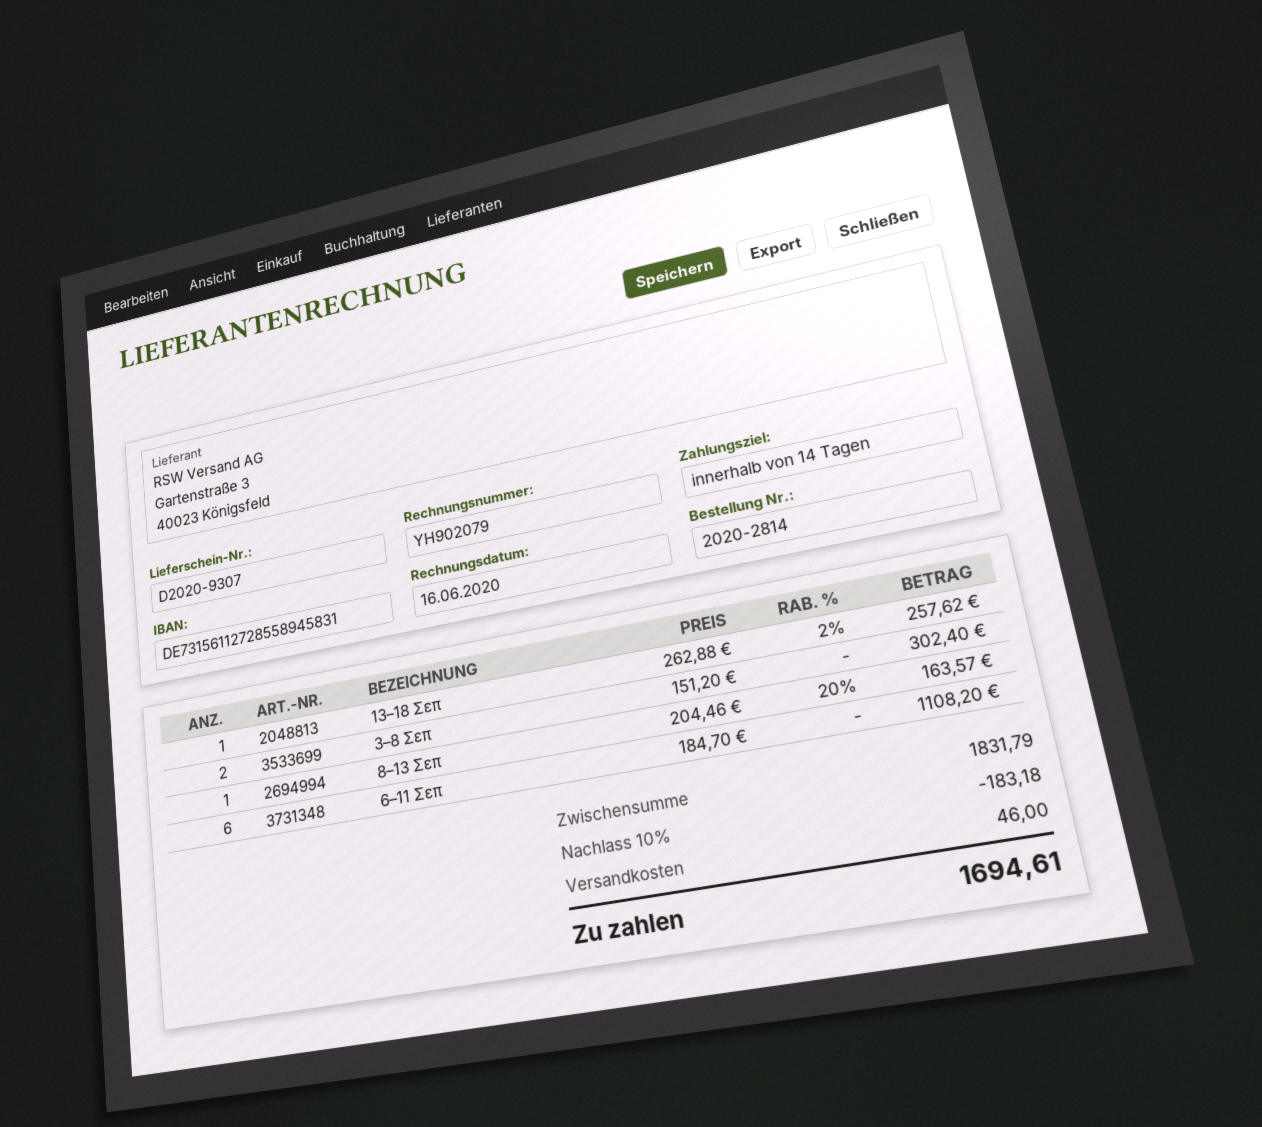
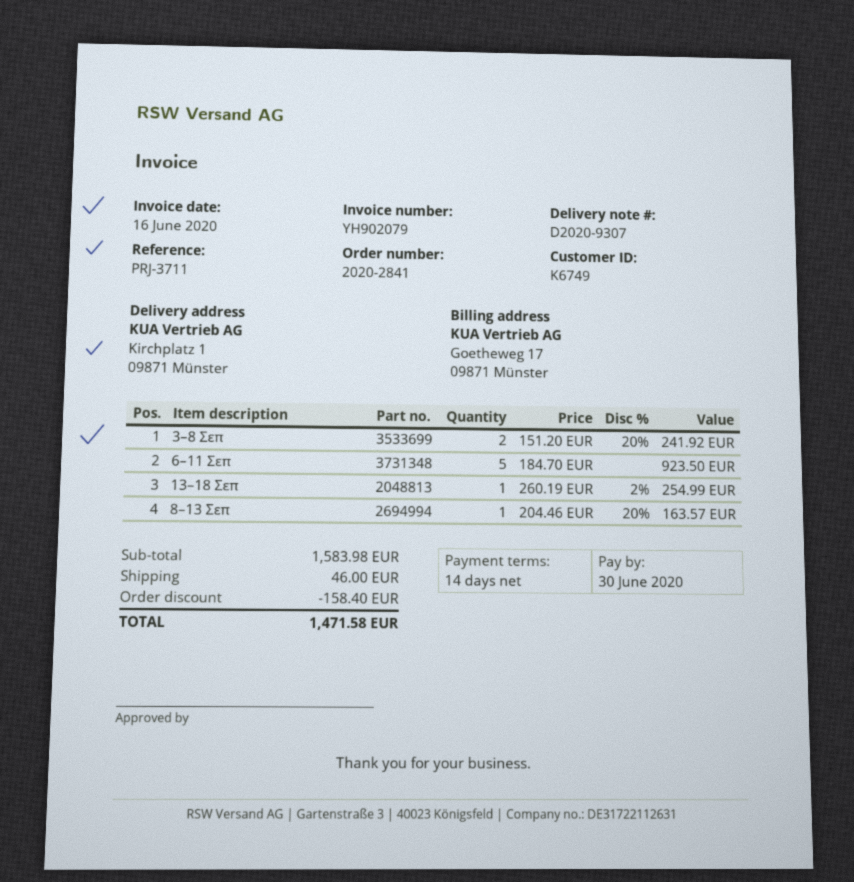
order number: 2020-2814 -> 2020-2841
13–18 Σεπ: 1 x 262.88 - 2% = 257.62 -> 1 x 260.19 - 2% = 254.99
3–8 Σεπ: 2 x 151.20 = 302.40 -> 2 x 151.20 - 20% = 241.92
6–11 Σεπ: 6 x 184.70 = 1108.20 -> 5 x 184.70 = 923.50
subtotal: 1831.79 -> 1583.98
discount: 183.18 -> 158.40
total: 1694.61 -> 1471.58

